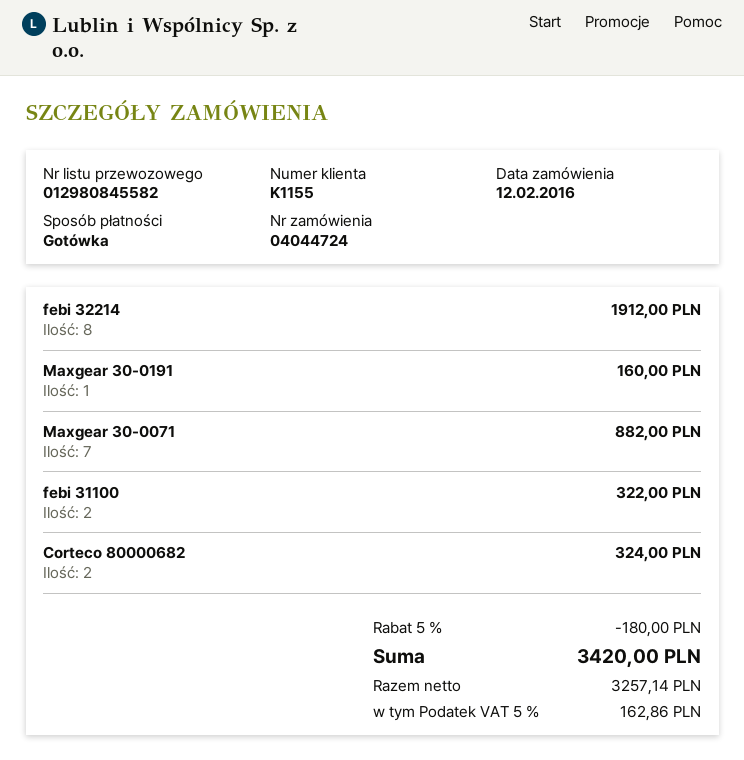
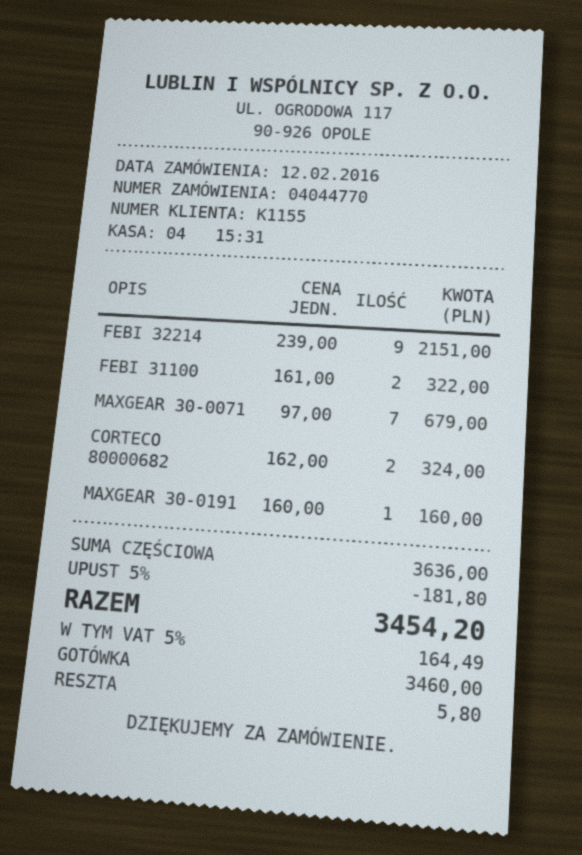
order number: 04044724 -> 04044770
febi 32214: 8 for 1912.00 -> 9 for 2151.00
Maxgear 30-0071: 7 for 882.00 -> 7 for 679.00
discount: 5% = 180.00 -> 5% = 181.80
tax: 5% = 162.86 -> 5% = 164.49
total: 3420.00 -> 3454.20

